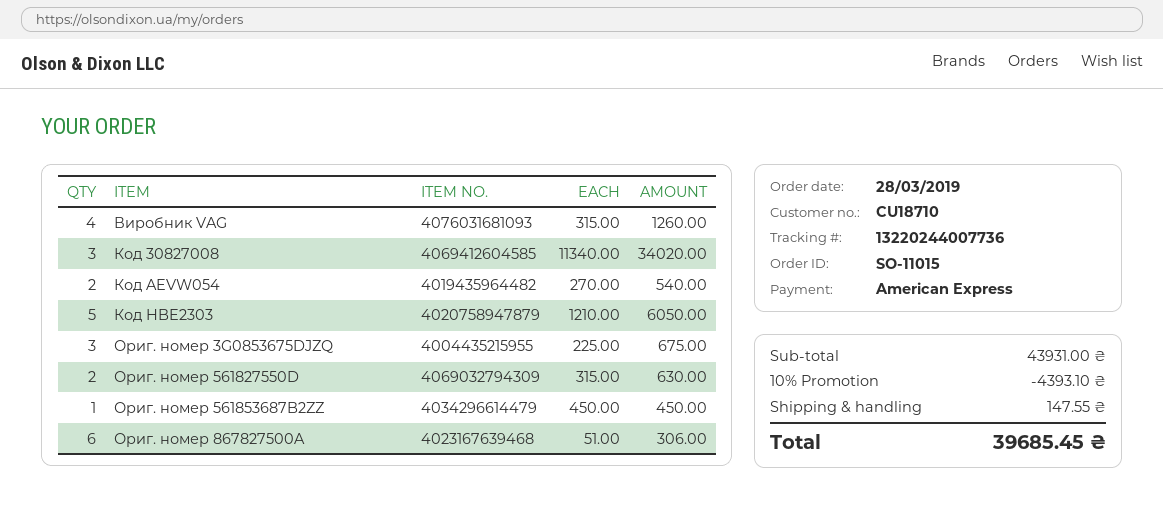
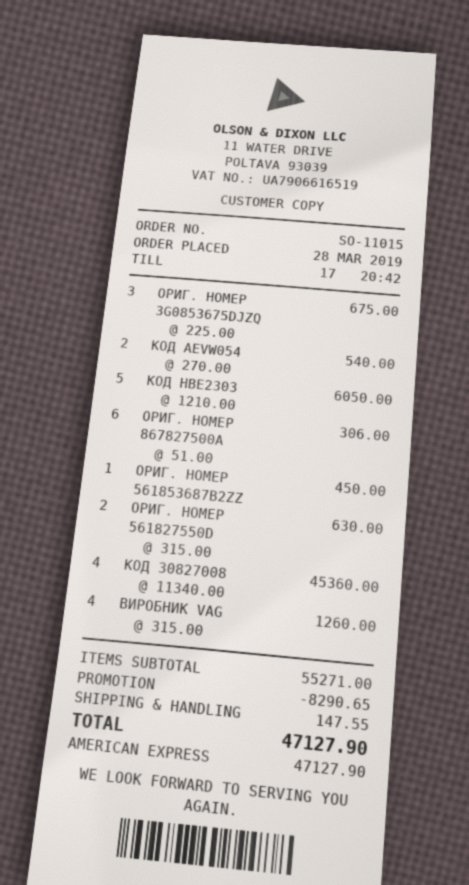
Код 30827008: 3 x 11340.00 = 34020.00 -> 4 x 11340.00 = 45360.00
subtotal: 43931.00 -> 55271.00
discount: 4393.10 -> 8290.65
total: 39685.45 -> 47127.90

